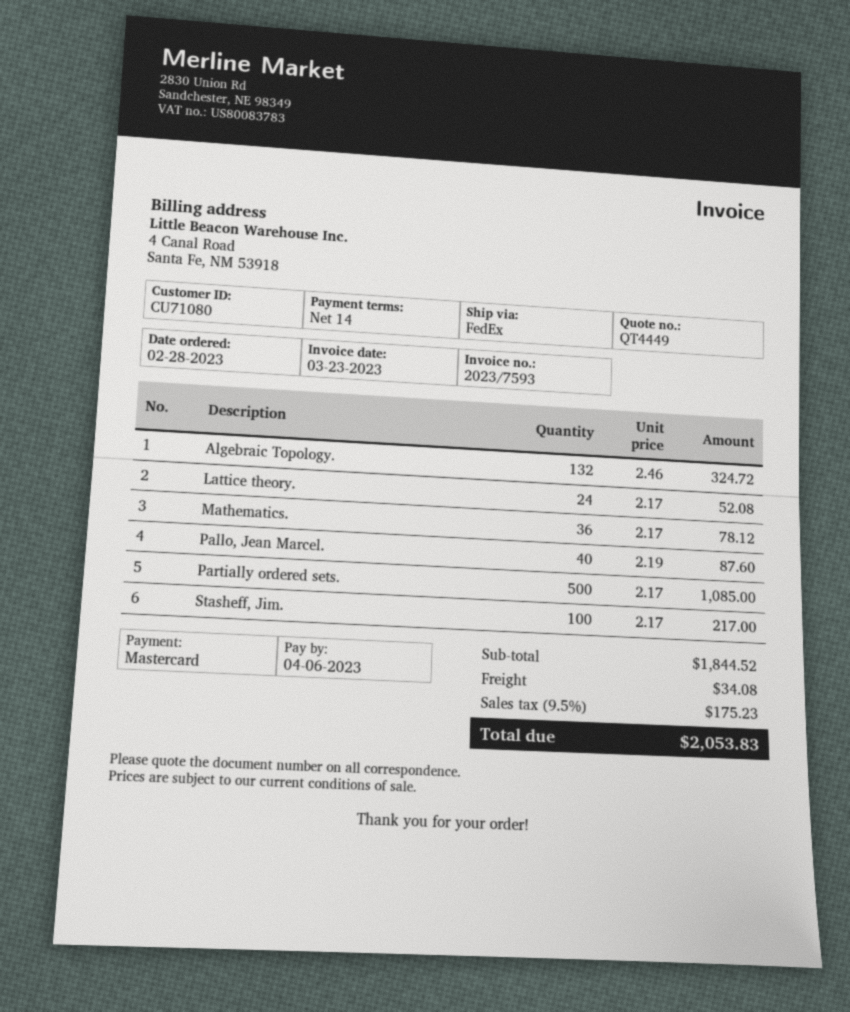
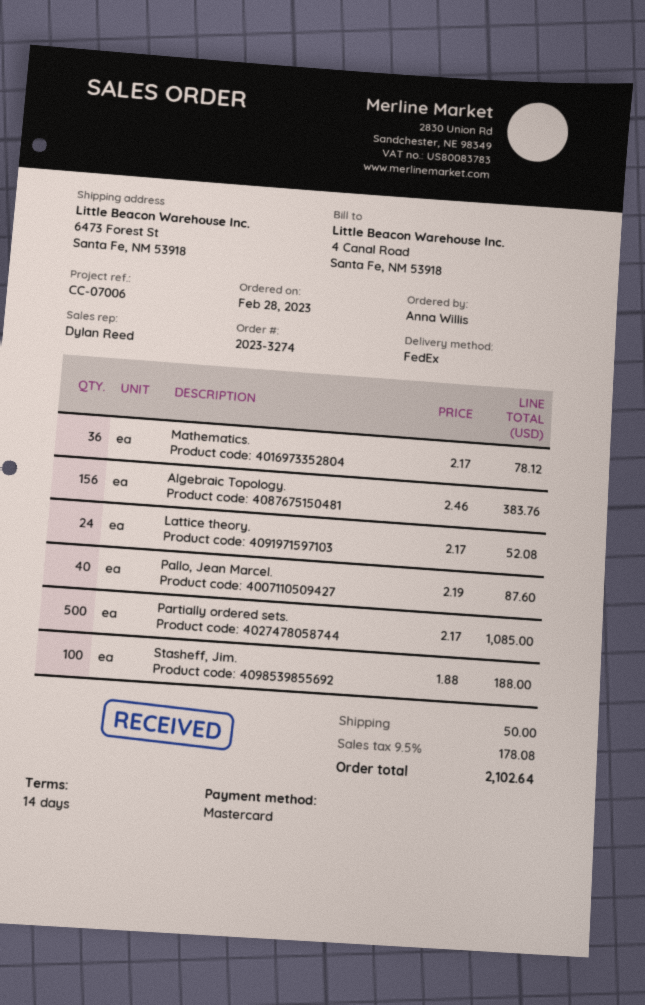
Algebraic Topology.: 132 x 2.46 = 324.72 -> 156 x 2.46 = 383.76
Stasheff, Jim.: 100 x 2.17 = 217.00 -> 100 x 1.88 = 188.00
shipping: 34.08 -> 50.00
tax: 9.5% = 175.23 -> 9.5% = 178.08
total: 2053.83 -> 2102.64

